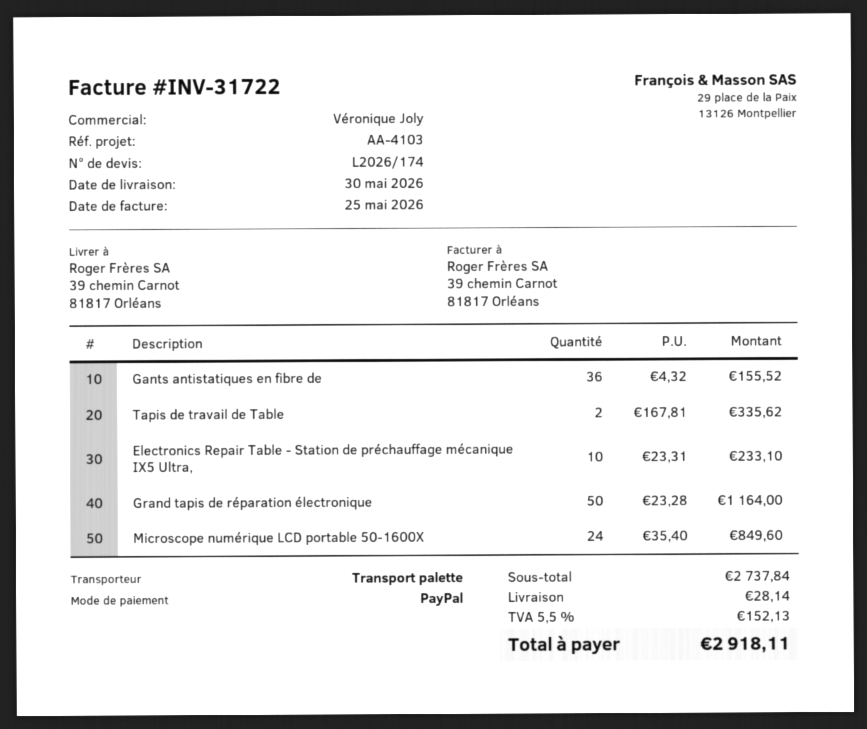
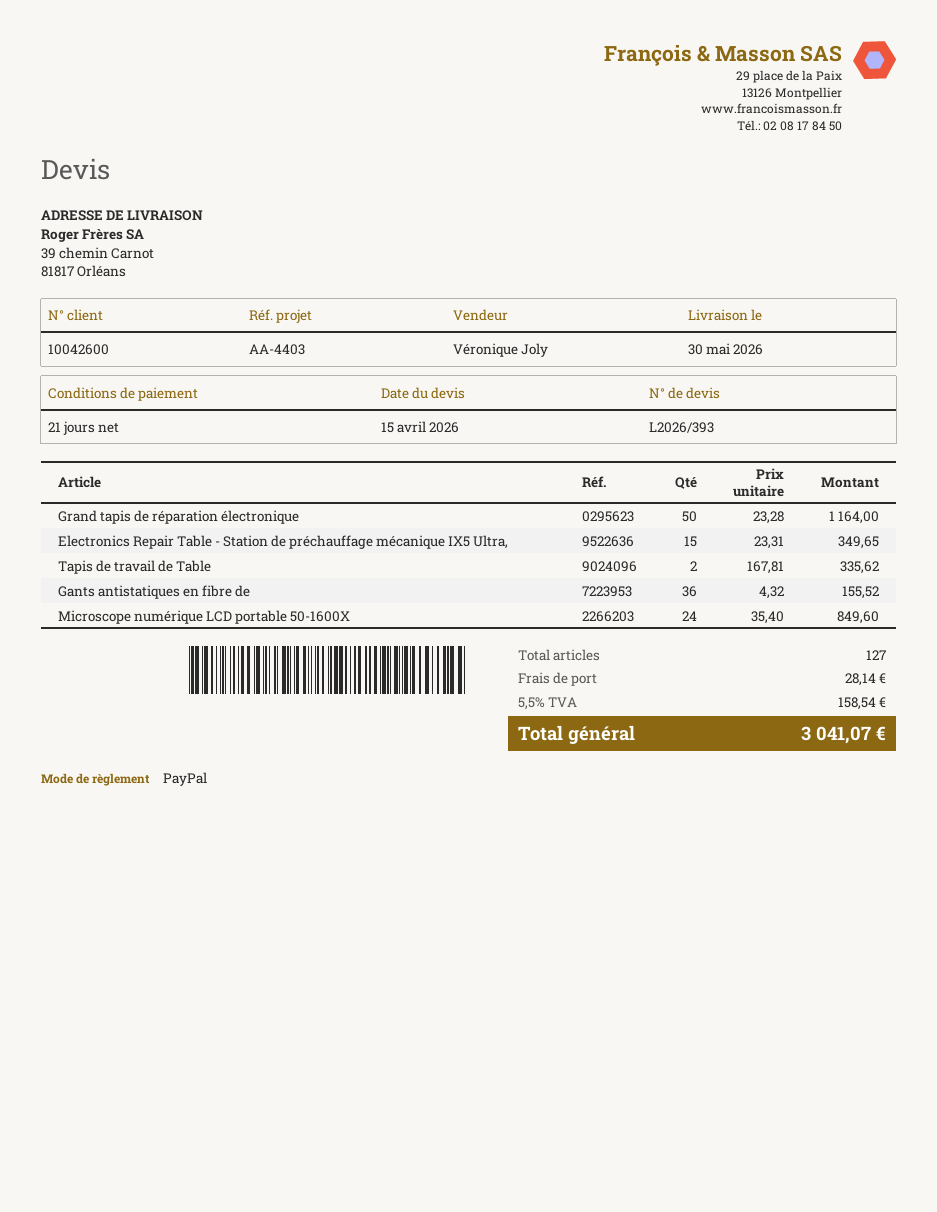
quote number: L2026/174 -> L2026/393
reference: AA-4103 -> AA-4403
Electronics Repair Table - Station de préchauffage mécanique IX5 Ultra,: 10 x 23.31 = 233.10 -> 15 x 23.31 = 349.65
tax: 5.5% = 152.13 -> 5.5% = 158.54
total: 2918.11 -> 3041.07

